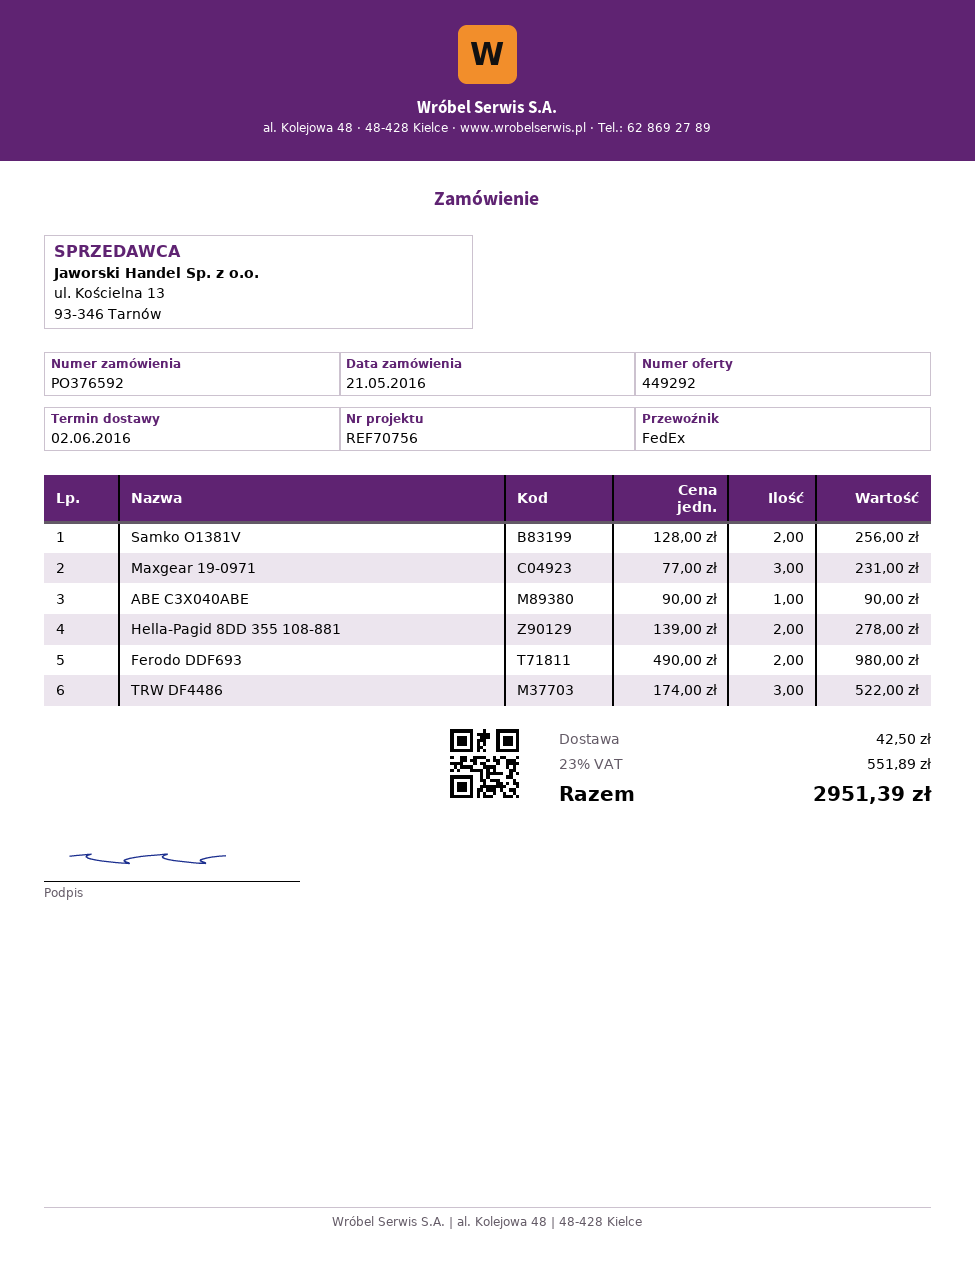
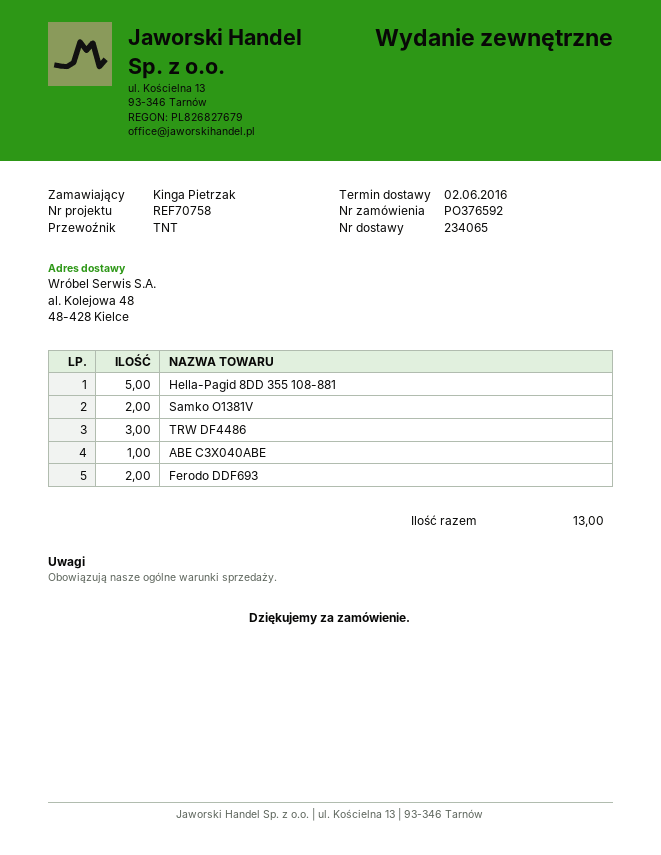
reference: REF70756 -> REF70758
shipping method: FedEx -> TNT
Maxgear 19-0971: 3 -> none
Hella-Pagid 8DD 355 108-881: 2 -> 5

